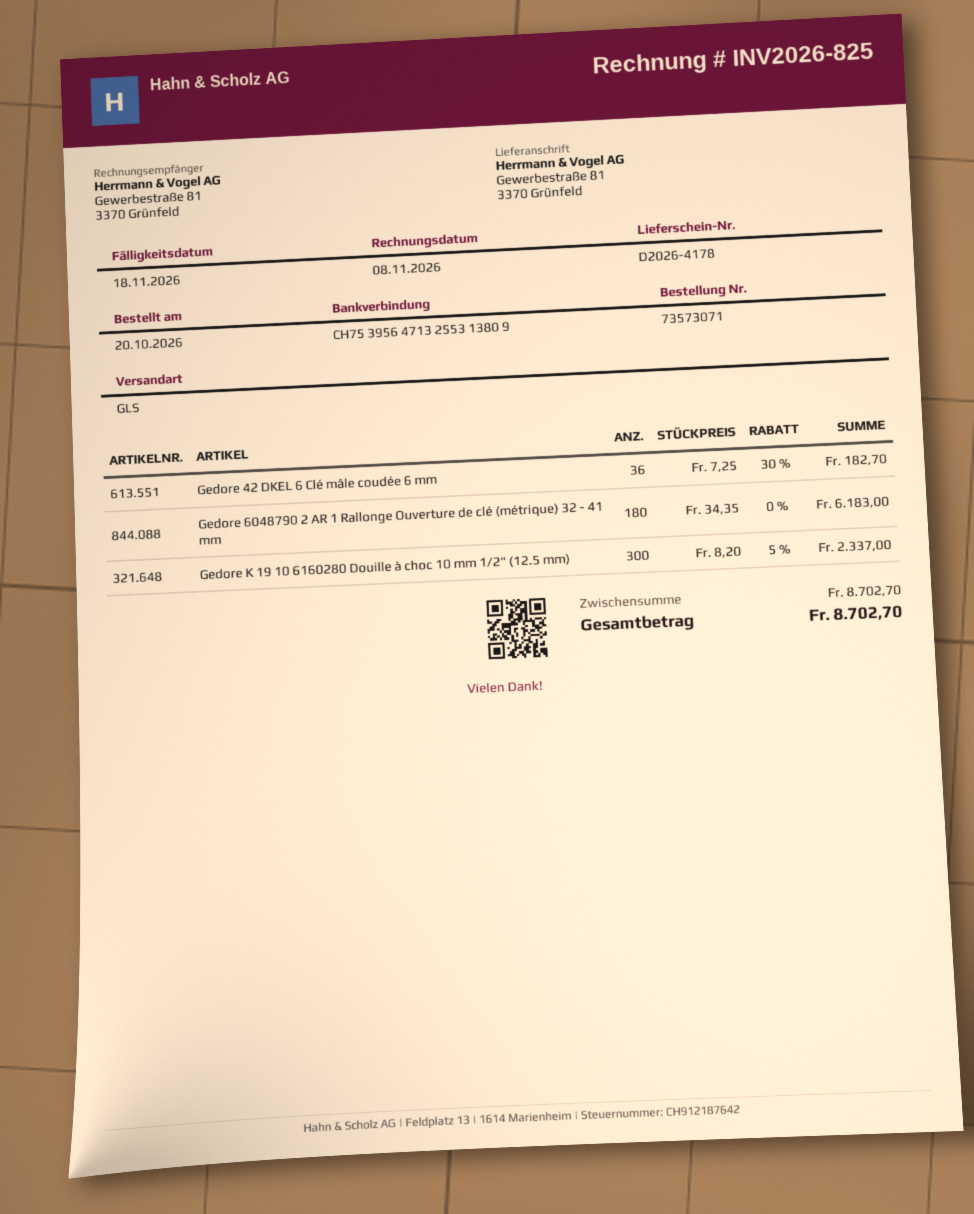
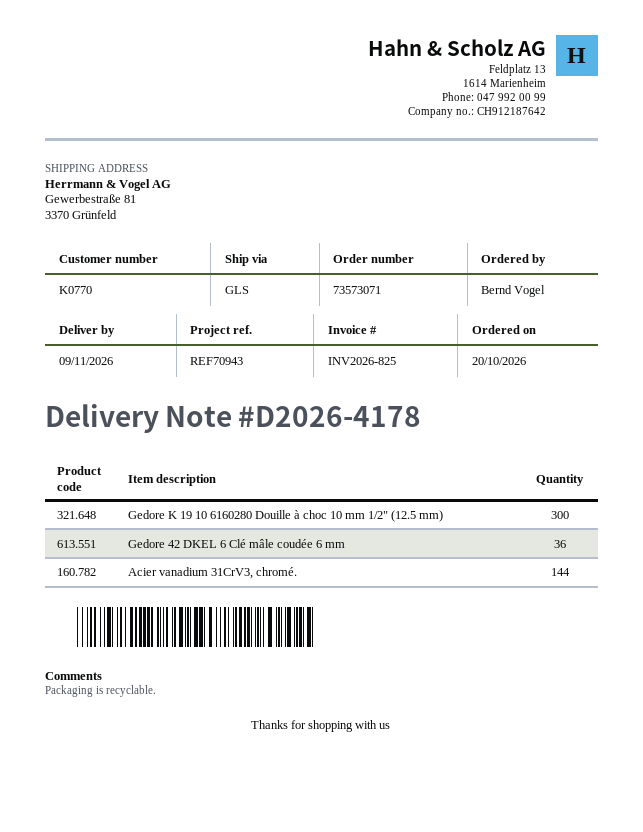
Gedore 6048790 2 AR 1 Rallonge Ouverture de clé (métrique) 32 - 41 mm: 180 -> none
Acier vanadium 31CrV3, chromé.: none -> 144

